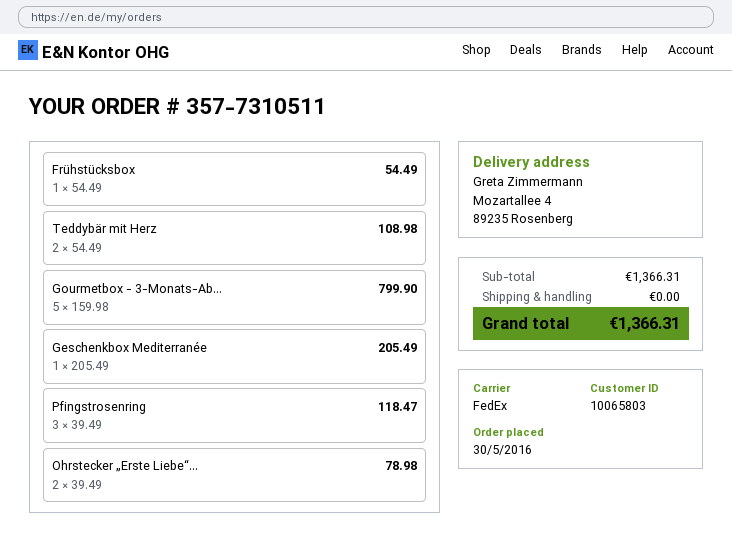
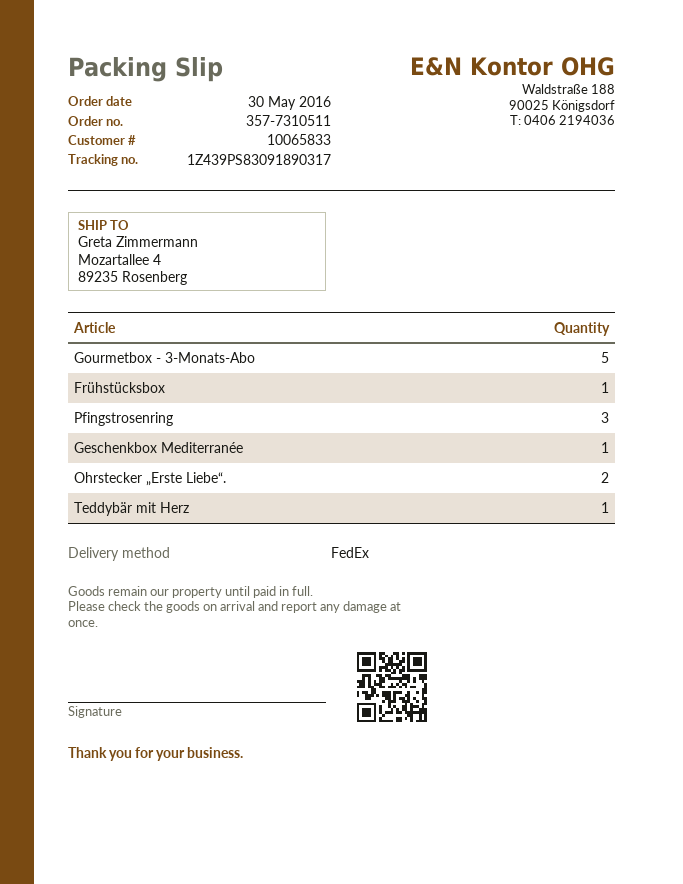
customer number: 10065803 -> 10065833
Teddybär mit Herz: 2 -> 1

